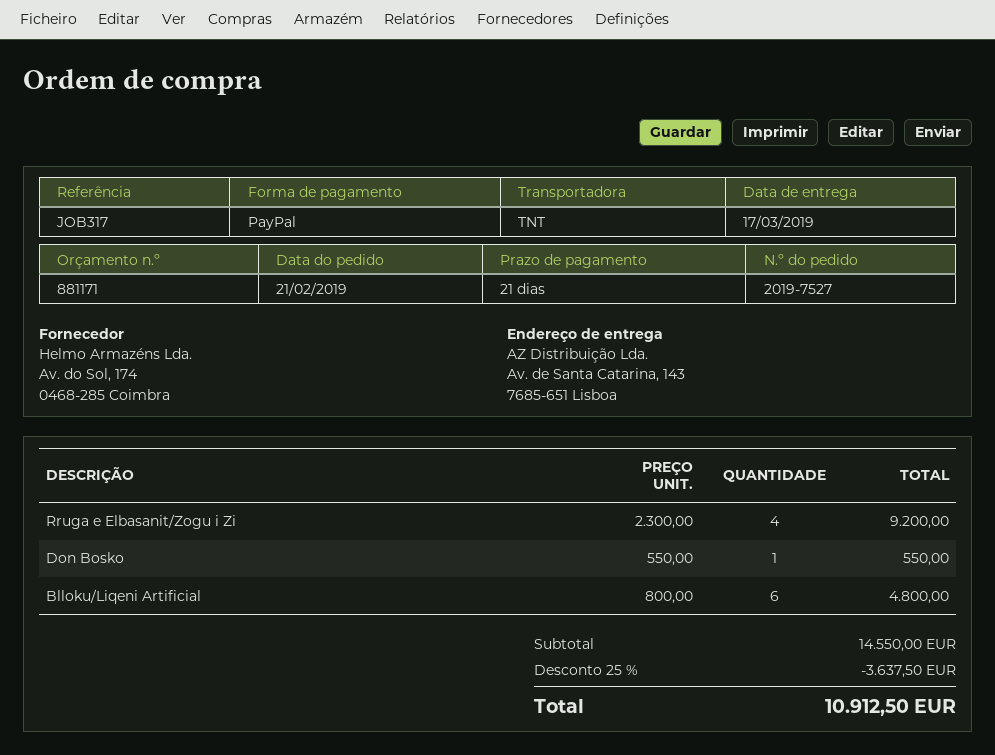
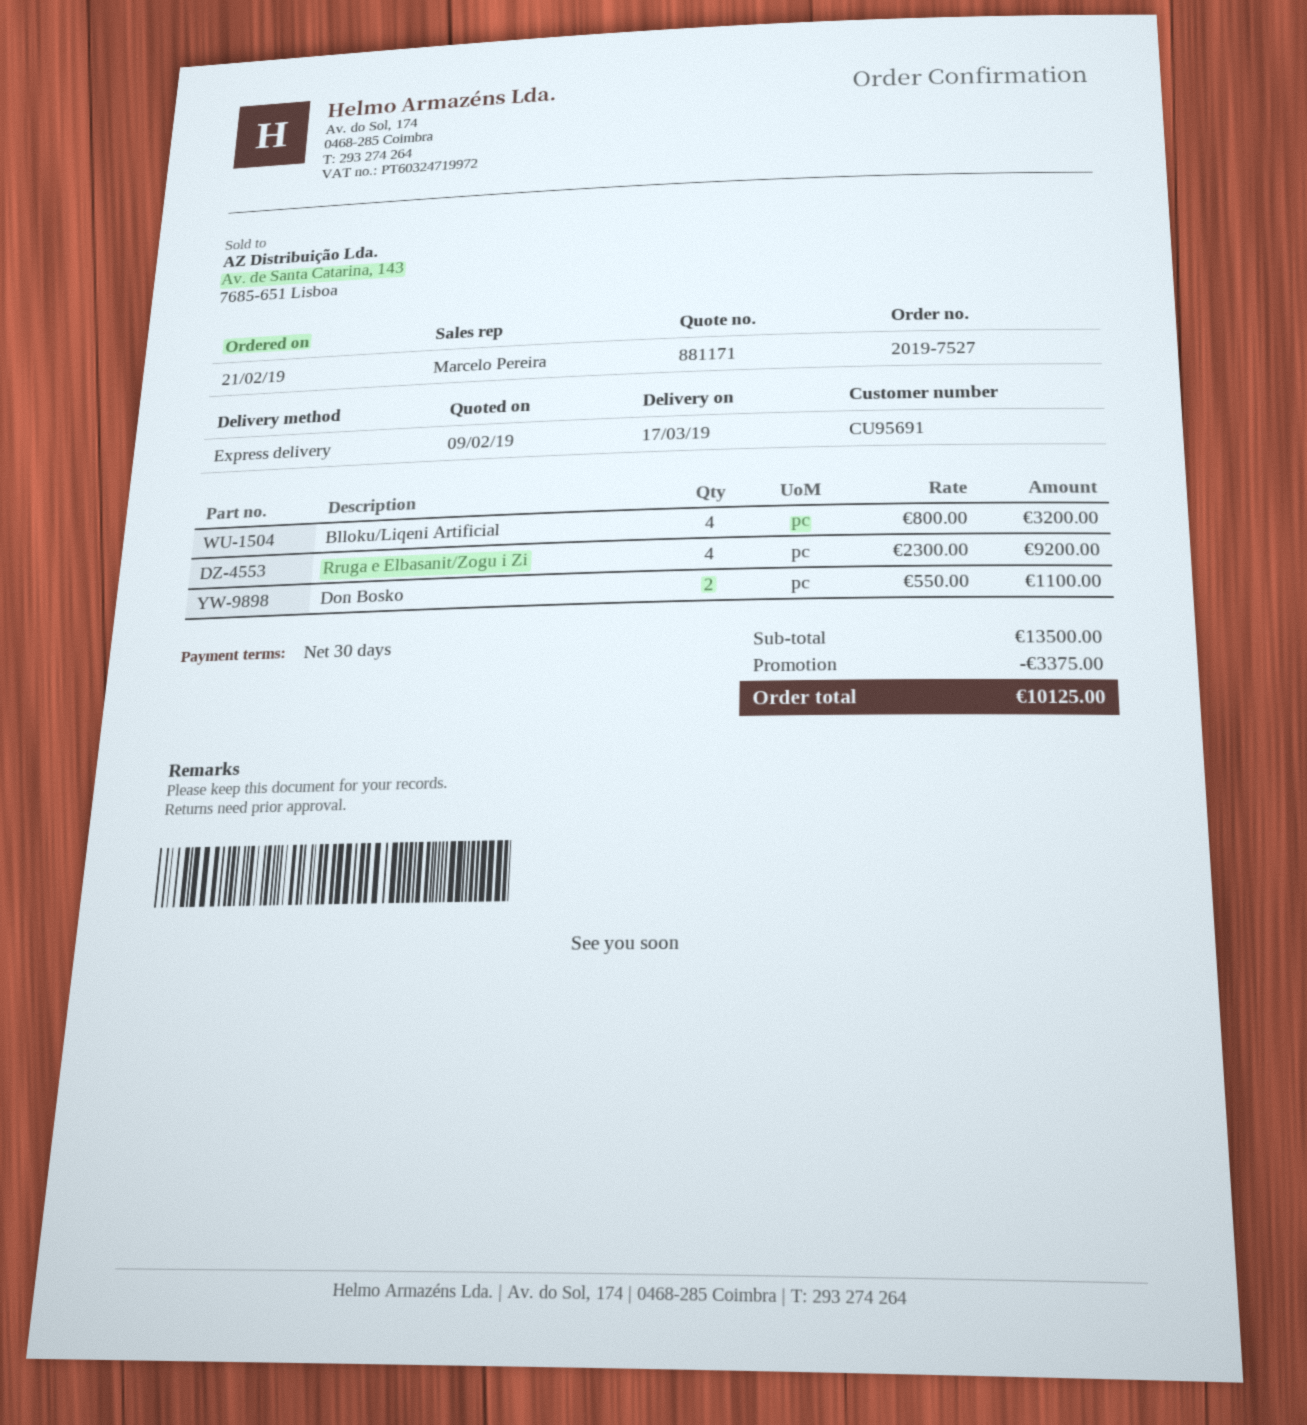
payment terms: 21 days -> 30 days
shipping method: TNT -> express
Don Bosko: 1 x 550.00 = 550.00 -> 2 x 550.00 = 1100.00
Blloku/Liqeni Artificial: 6 x 800.00 = 4800.00 -> 4 x 800.00 = 3200.00
subtotal: 14550.00 -> 13500.00
discount: 3637.50 -> 3375.00
total: 10912.50 -> 10125.00

